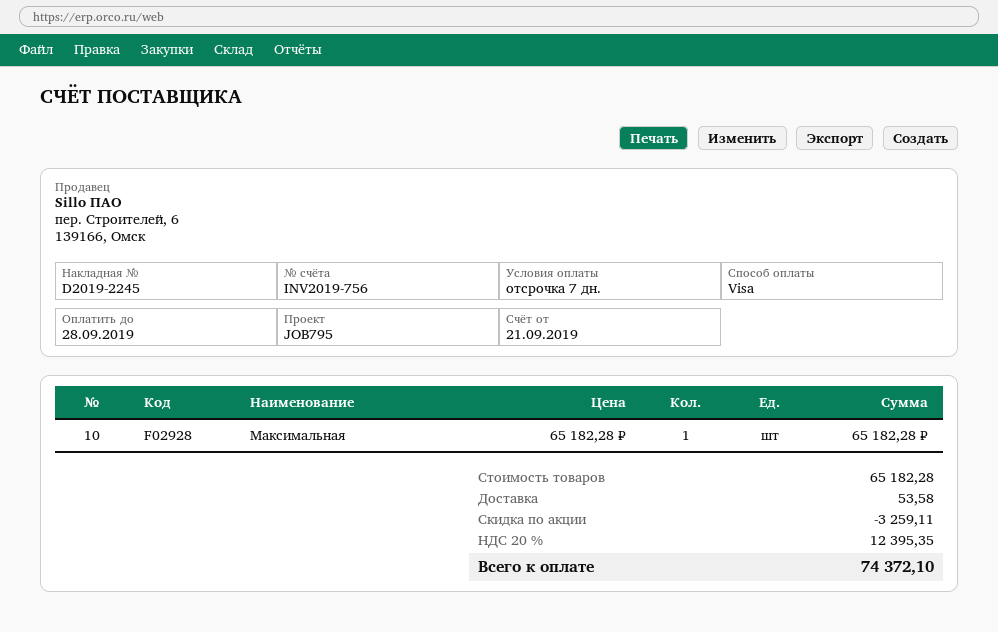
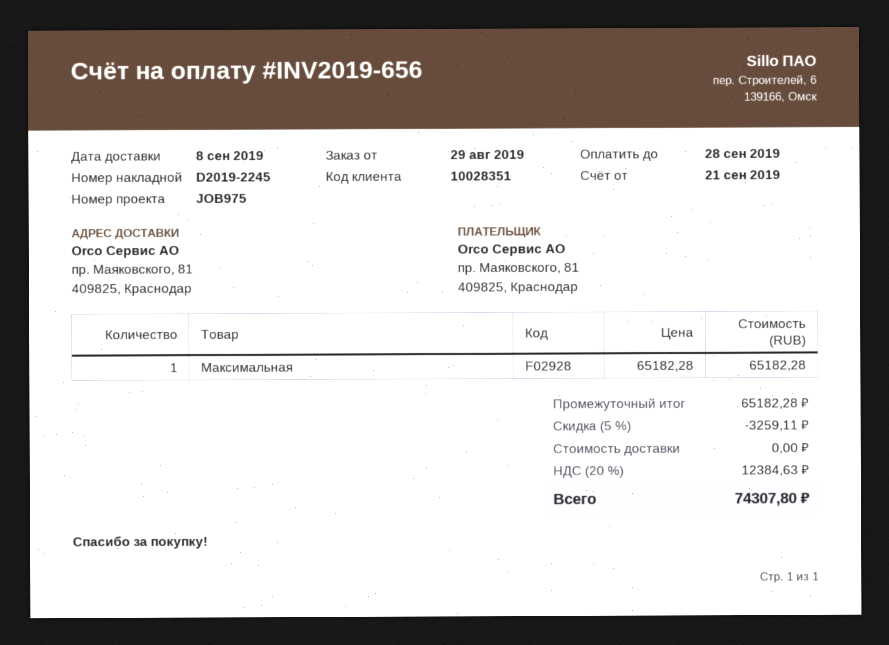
invoice number: INV2019-756 -> INV2019-656
reference: JOB795 -> JOB975
shipping: 53.58 -> 0.00
tax: 20% = 12395.35 -> 20% = 12384.63
total: 74372.10 -> 74307.80

